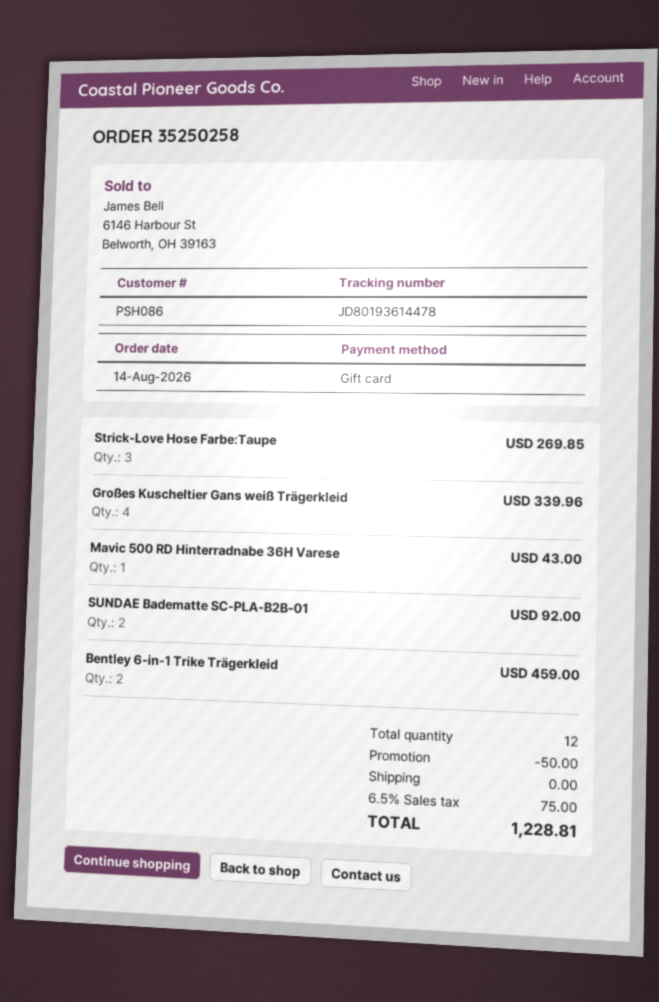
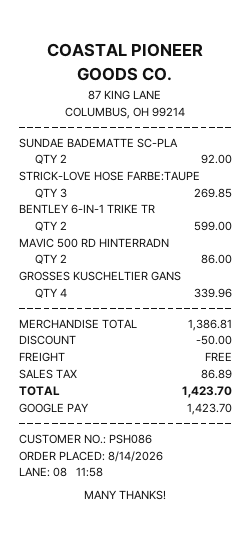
payment method: gift card -> Google Pay
Mavic 500 RD Hinterradnabe 36H Varese: 1 for 43.00 -> 2 for 86.00
Bentley 6-in-1 Trike Trägerkleid: 2 for 459.00 -> 2 for 599.00
tax: 75.00 -> 86.89
total: 1228.81 -> 1423.70

